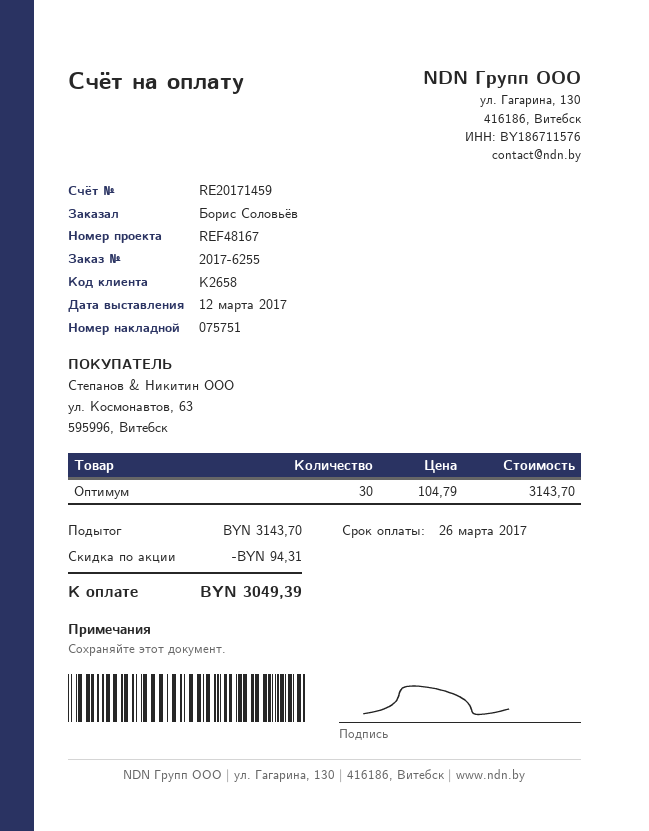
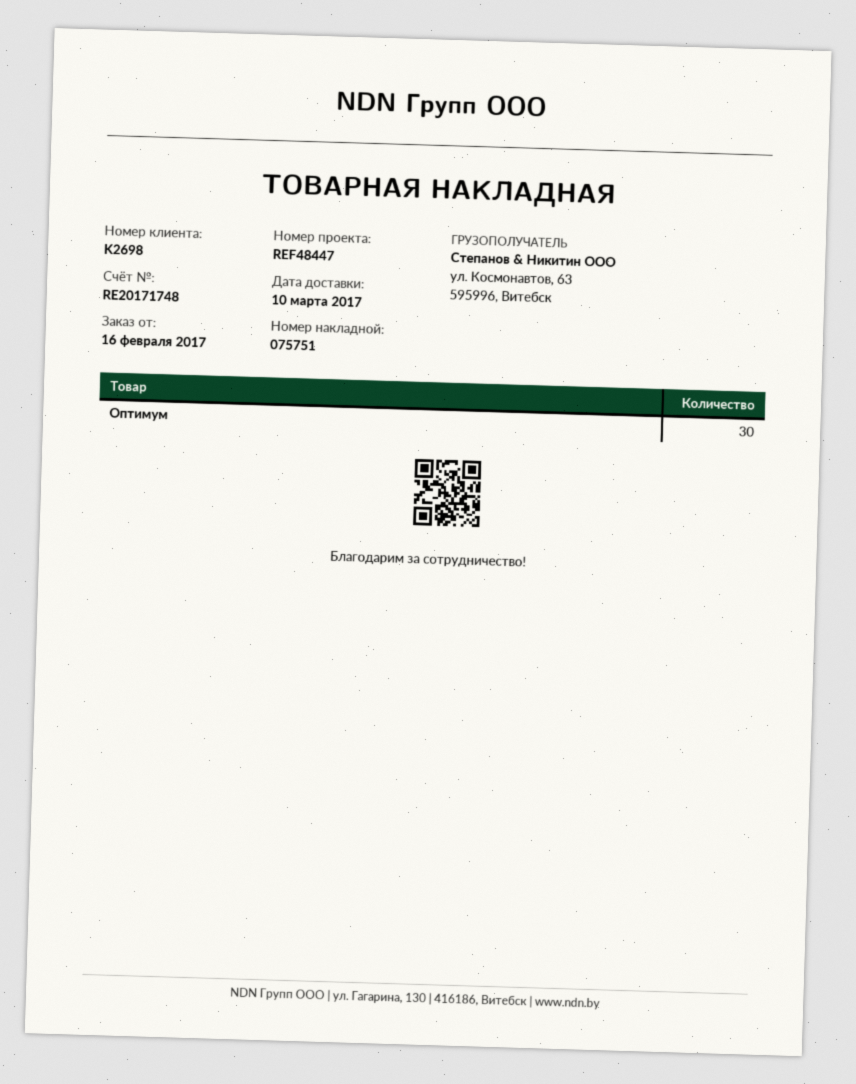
invoice number: RE20171459 -> RE20171748
customer number: K2658 -> K2698
reference: REF48167 -> REF48447

